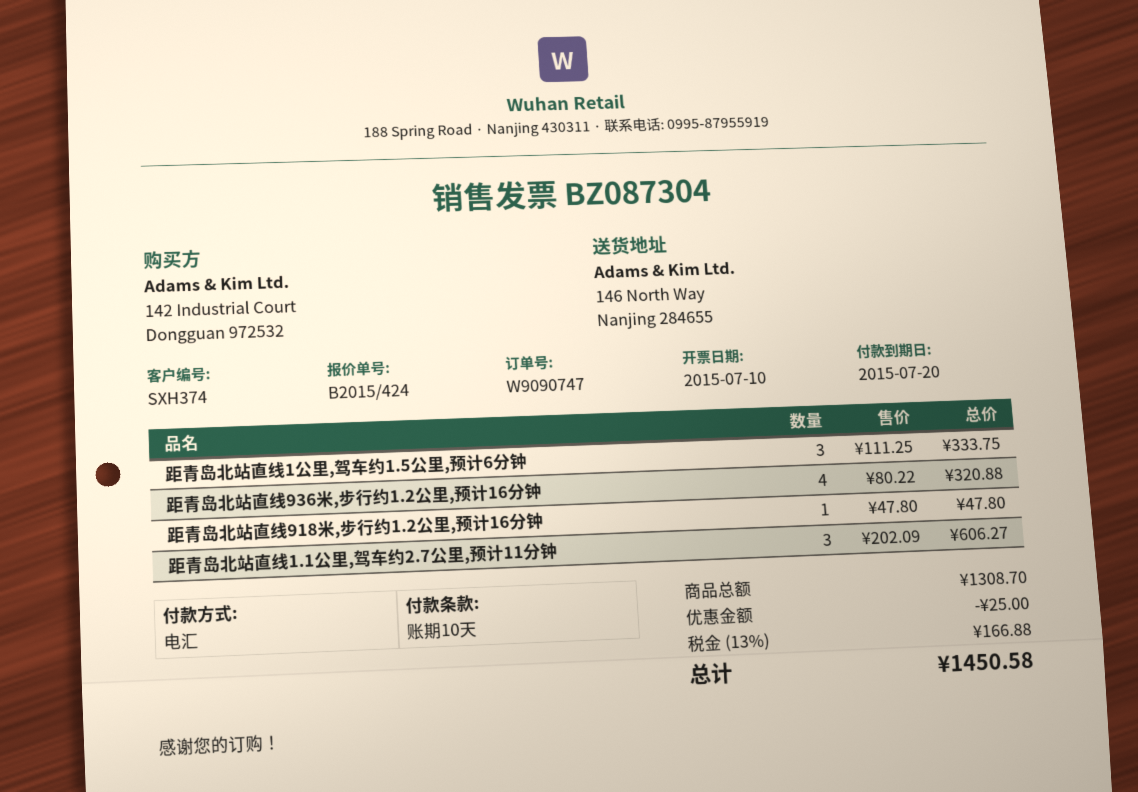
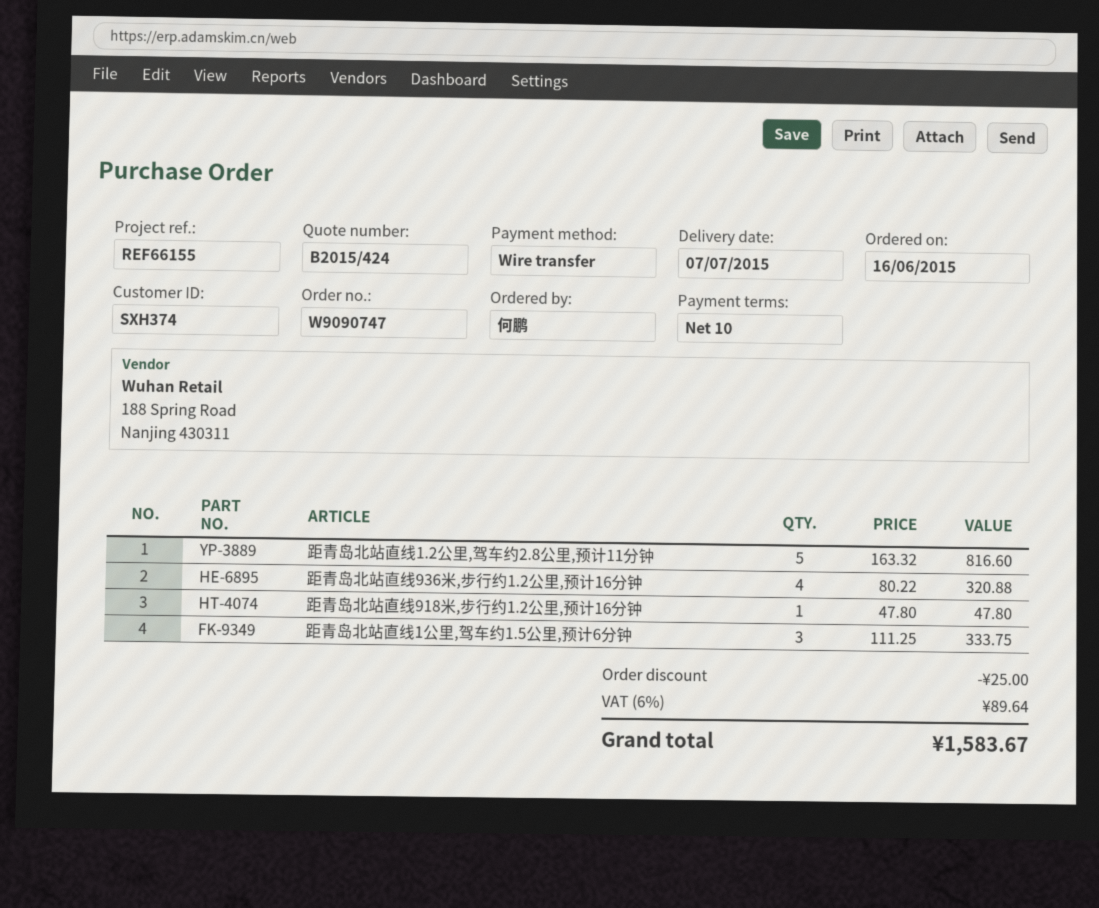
距青岛北站直线1.1公里,驾车约2.7公里,预计11分钟: 3 x 202.09 = 606.27 -> none
距青岛北站直线1.2公里,驾车约2.8公里,预计11分钟: none -> 5 x 163.32 = 816.60
tax: 13% = 166.88 -> 6% = 89.64
total: 1450.58 -> 1583.67

